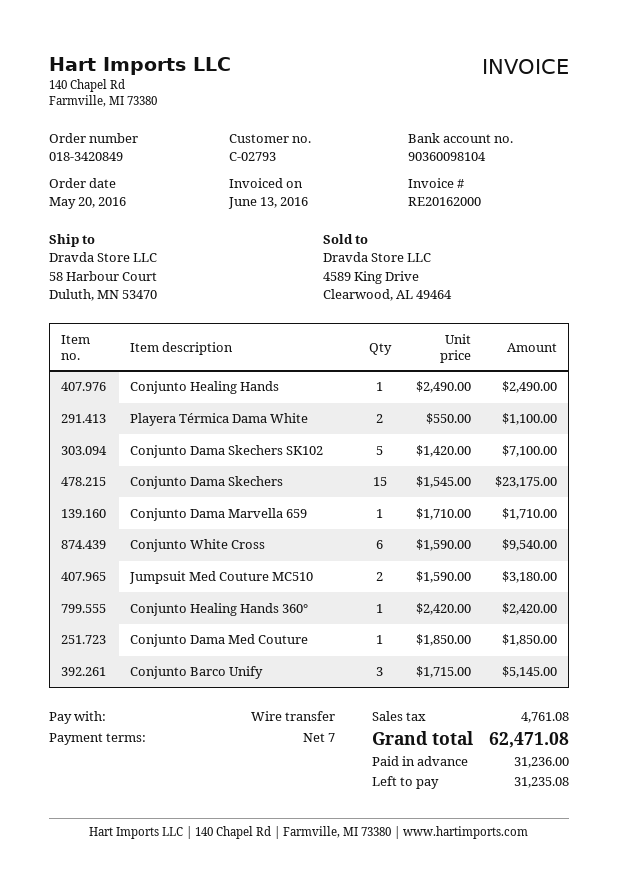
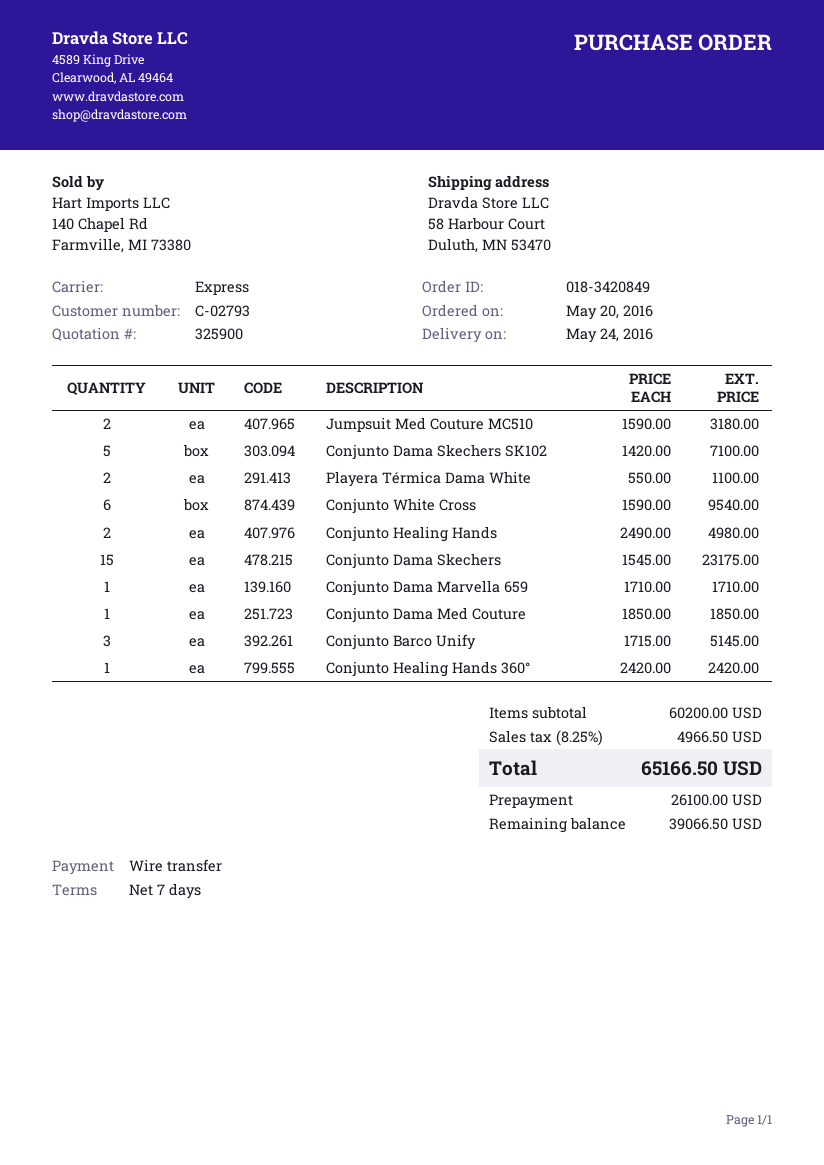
Conjunto Healing Hands: 1 x 2490.00 = 2490.00 -> 2 x 2490.00 = 4980.00
tax: 4761.08 -> 4966.50
total: 62471.08 -> 65166.50
deposit: 31236.00 -> 26100.00
balance: 31235.08 -> 39066.50

